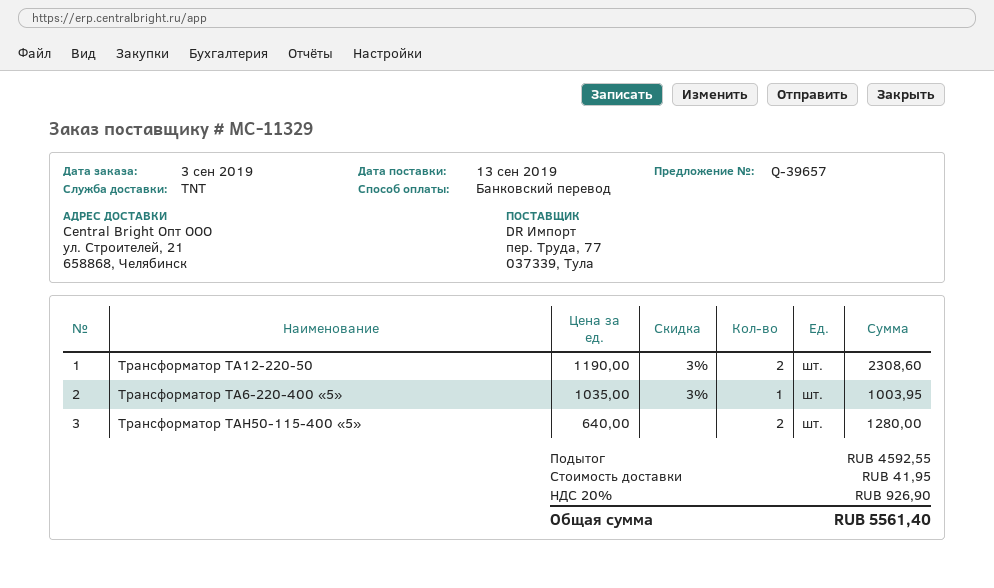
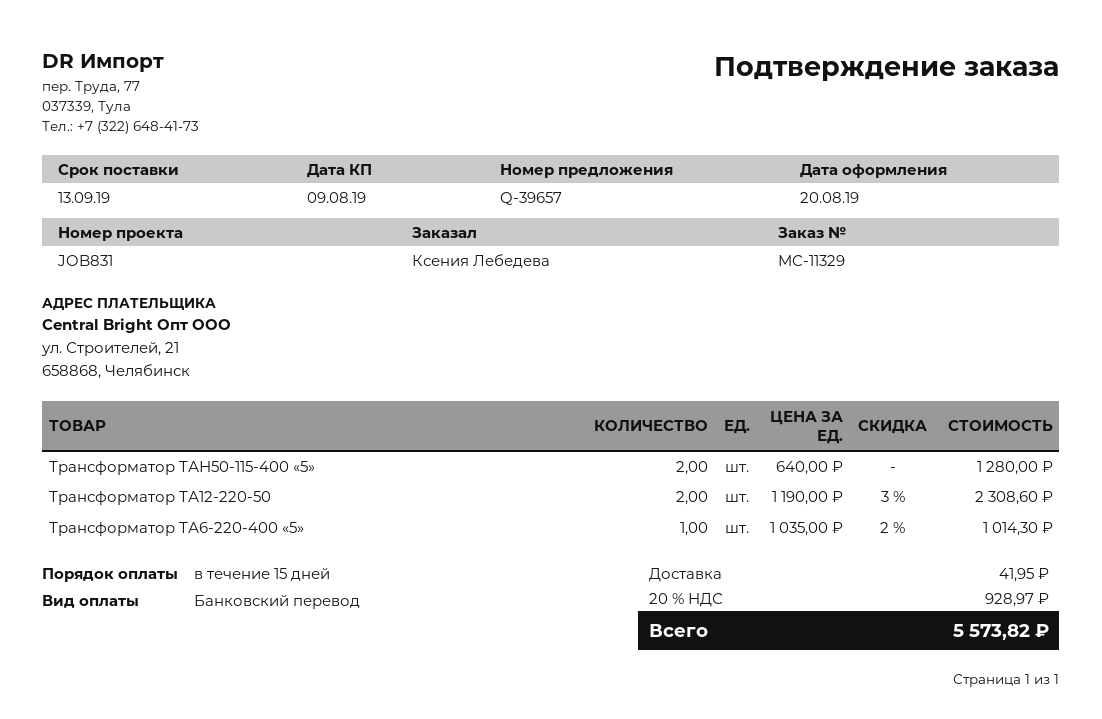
order date: 2019-09-03 -> 2019-08-20
Трансформатор ТА6-220-400 «5»: 1 x 1035.00 - 3% = 1003.95 -> 1 x 1035.00 - 2% = 1014.30
tax: 20% = 926.90 -> 20% = 928.97
total: 5561.40 -> 5573.82

